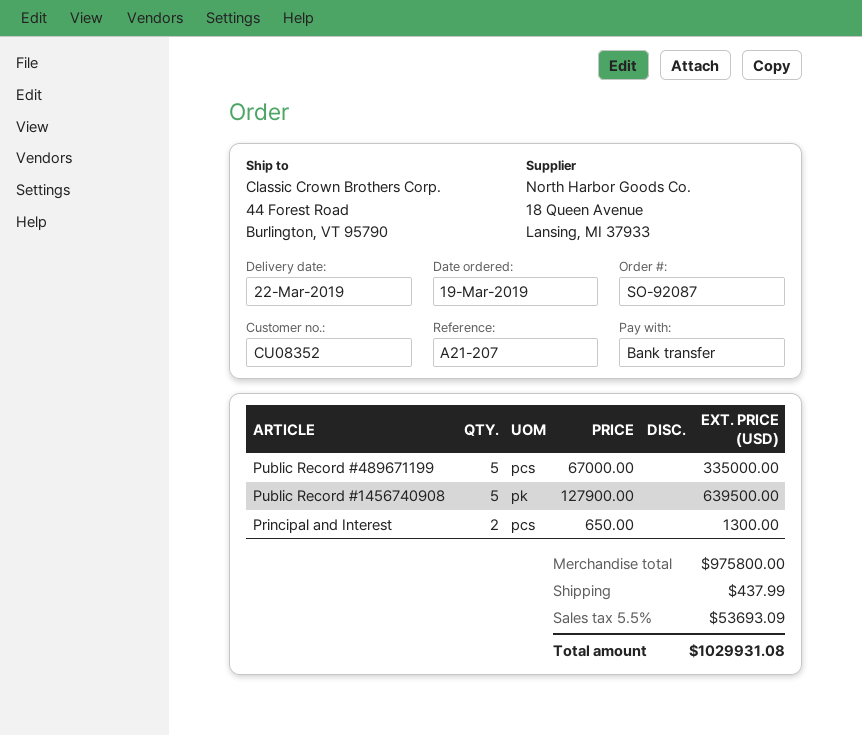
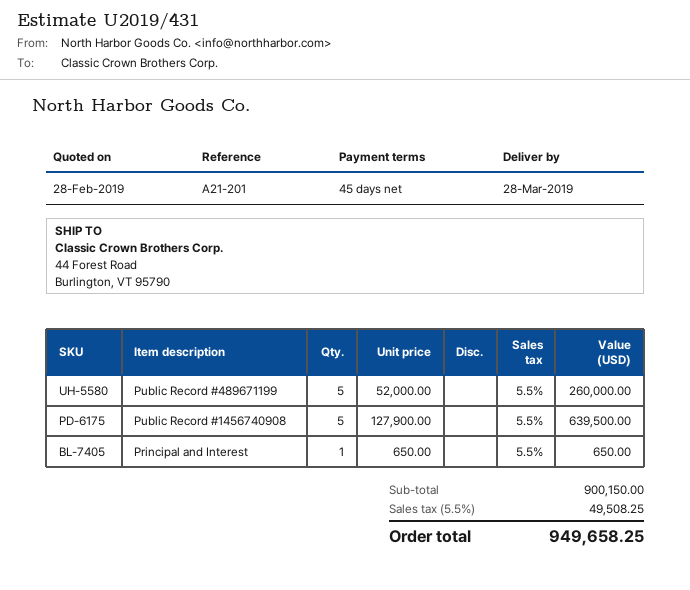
delivery date: 2019-03-22 -> 2019-03-28
reference: A21-207 -> A21-201
Public Record #489671199: 5 x 67000.00 = 335000.00 -> 5 x 52000.00 = 260000.00
Principal and Interest: 2 x 650.00 = 1300.00 -> 1 x 650.00 = 650.00
subtotal: 975800.00 -> 900150.00
shipping: 437.99 -> none
tax: 5.5% = 53693.09 -> 5.5% = 49508.25
total: 1029931.08 -> 949658.25

